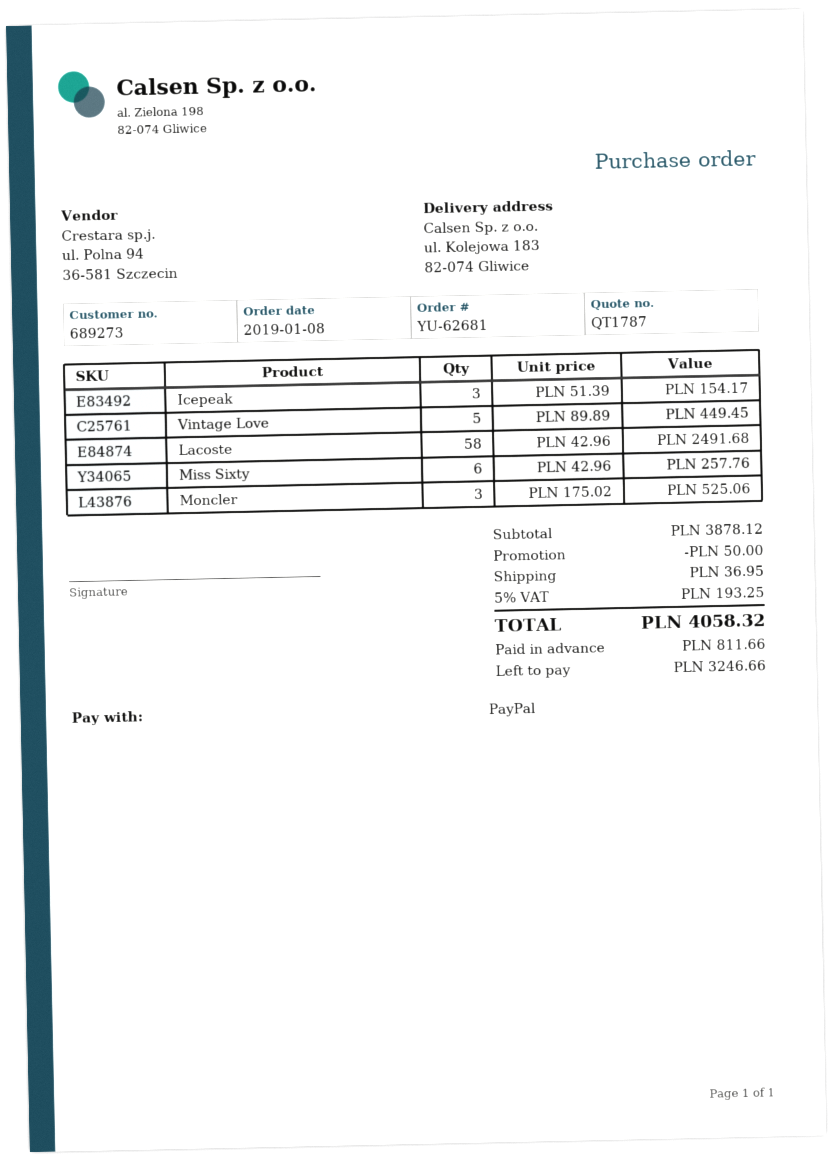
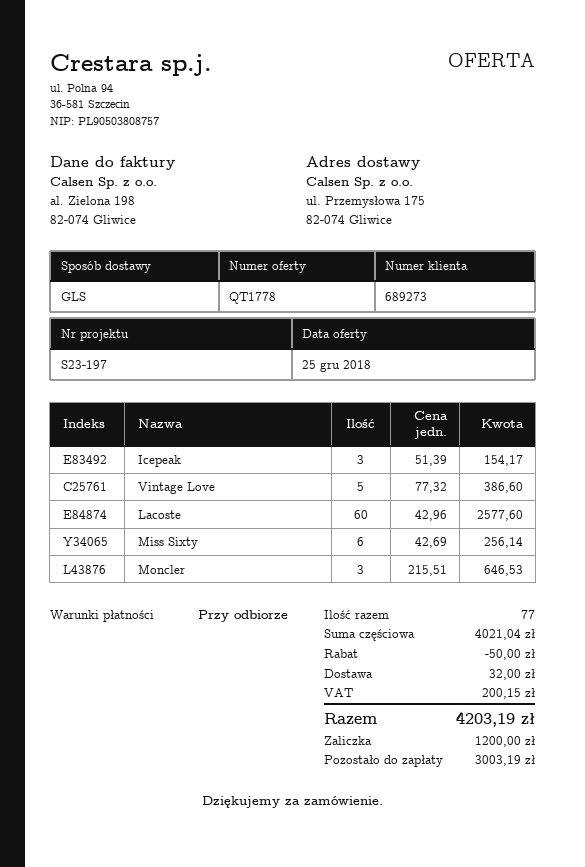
quote number: QT1787 -> QT1778
ship to: ul. Kolejowa 183, 82-074 Gliwice -> ul. Przemysłowa 175, 82-074 Gliwice
Vintage Love: 5 x 89.89 = 449.45 -> 5 x 77.32 = 386.60
Lacoste: 58 x 42.96 = 2491.68 -> 60 x 42.96 = 2577.60
Miss Sixty: 6 x 42.96 = 257.76 -> 6 x 42.69 = 256.14
Moncler: 3 x 175.02 = 525.06 -> 3 x 215.51 = 646.53
subtotal: 3878.12 -> 4021.04
shipping: 36.95 -> 32.00
tax: 193.25 -> 200.15
total: 4058.32 -> 4203.19
deposit: 811.66 -> 1200.00
balance: 3246.66 -> 3003.19

